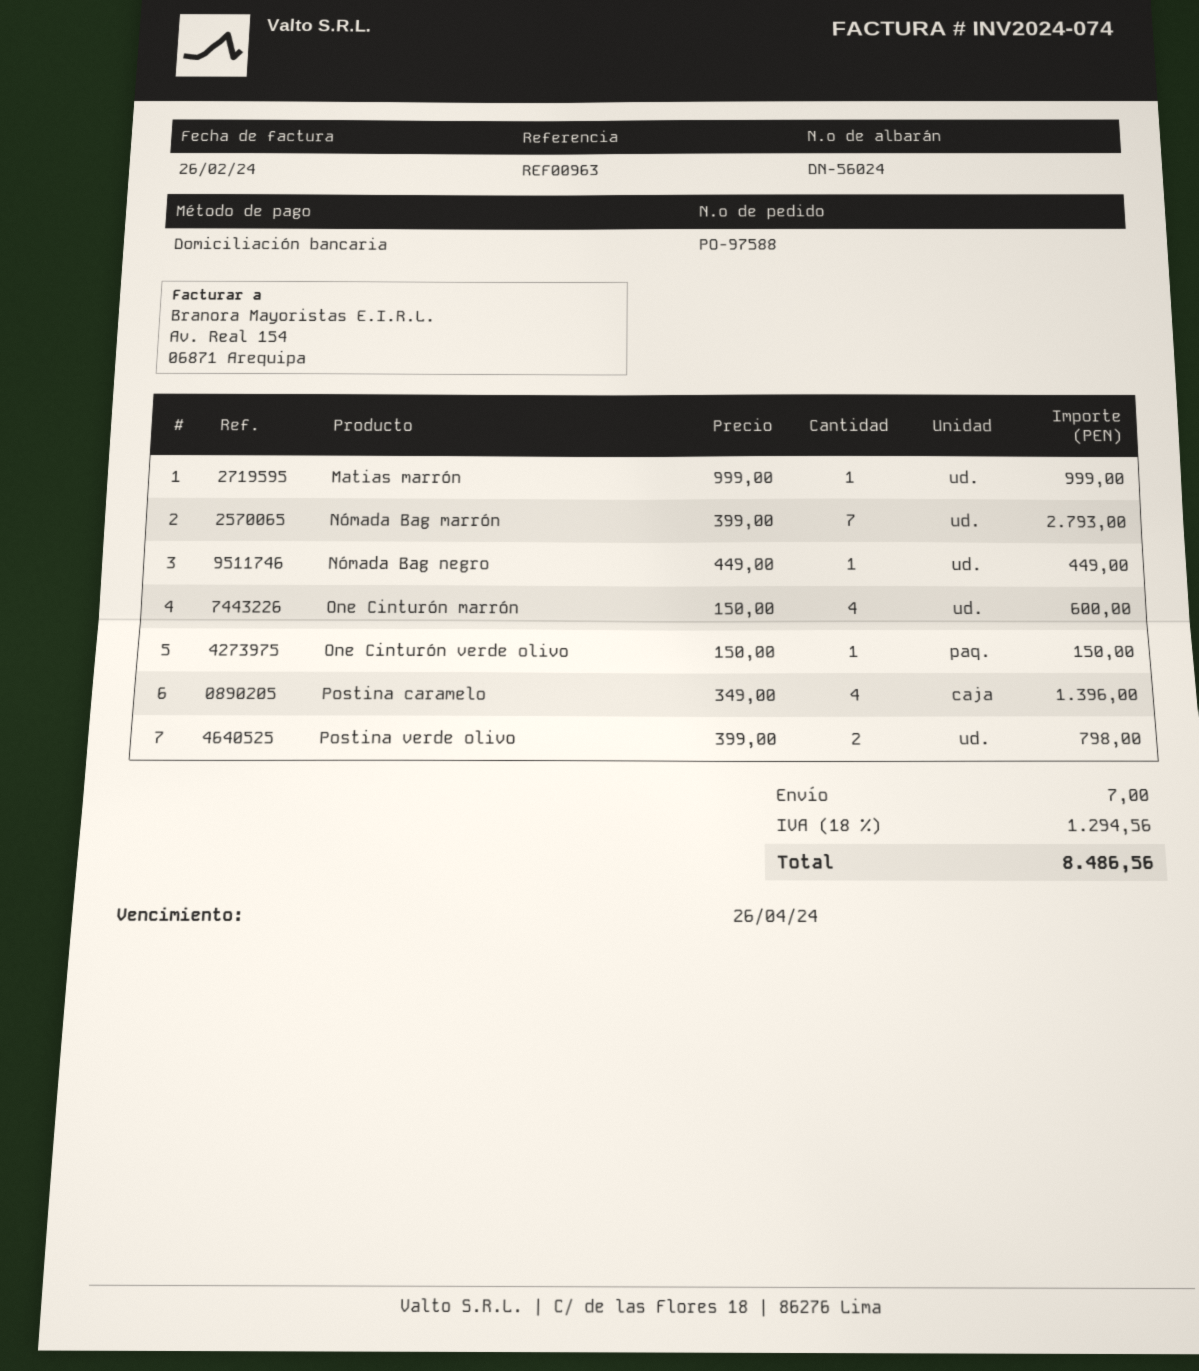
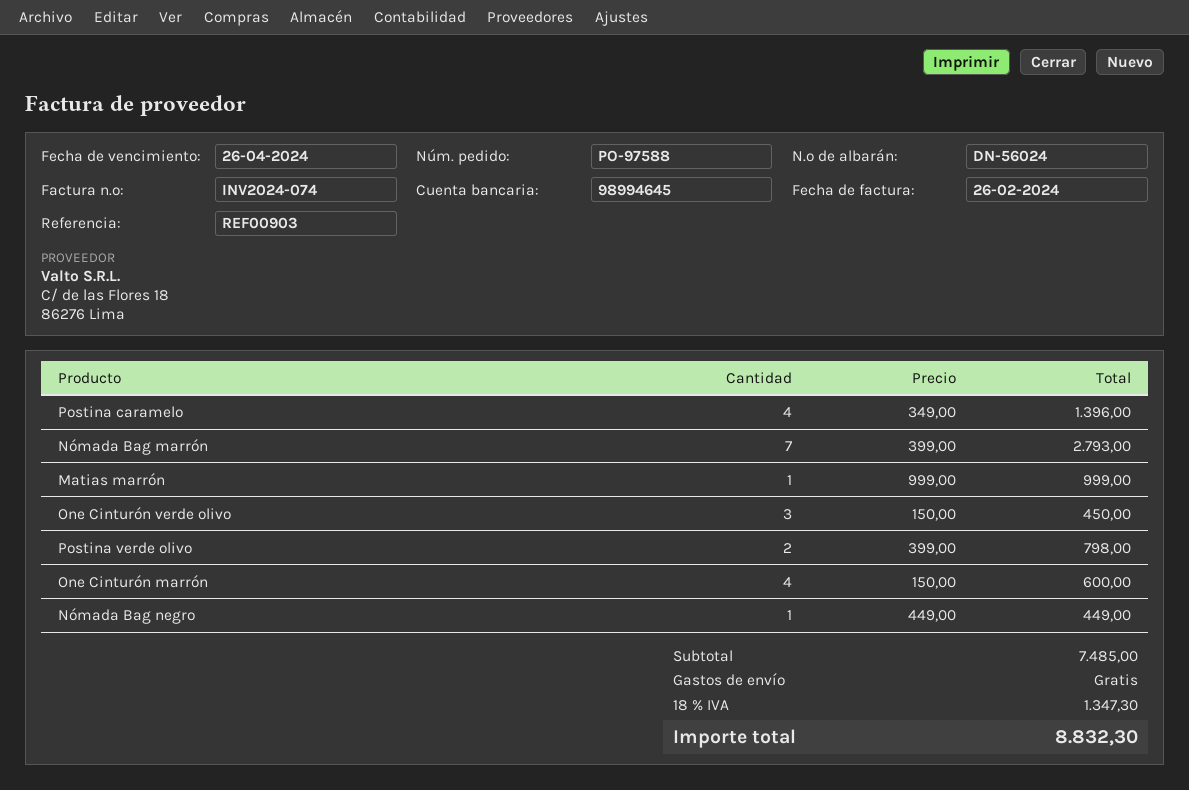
reference: REF00963 -> REF00903
One Cinturón verde olivo: 1 x 150.00 = 150.00 -> 3 x 150.00 = 450.00
shipping: 7.00 -> 0.00
tax: 18% = 1294.56 -> 18% = 1347.30
total: 8486.56 -> 8832.30

